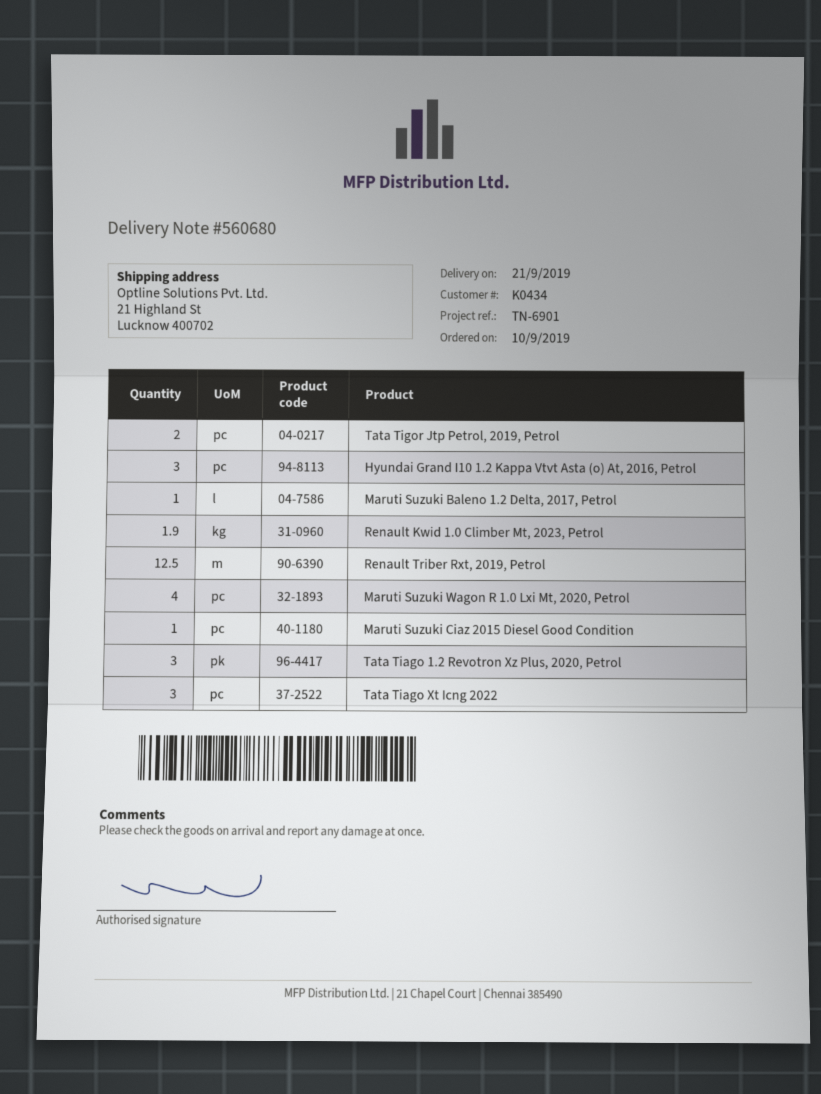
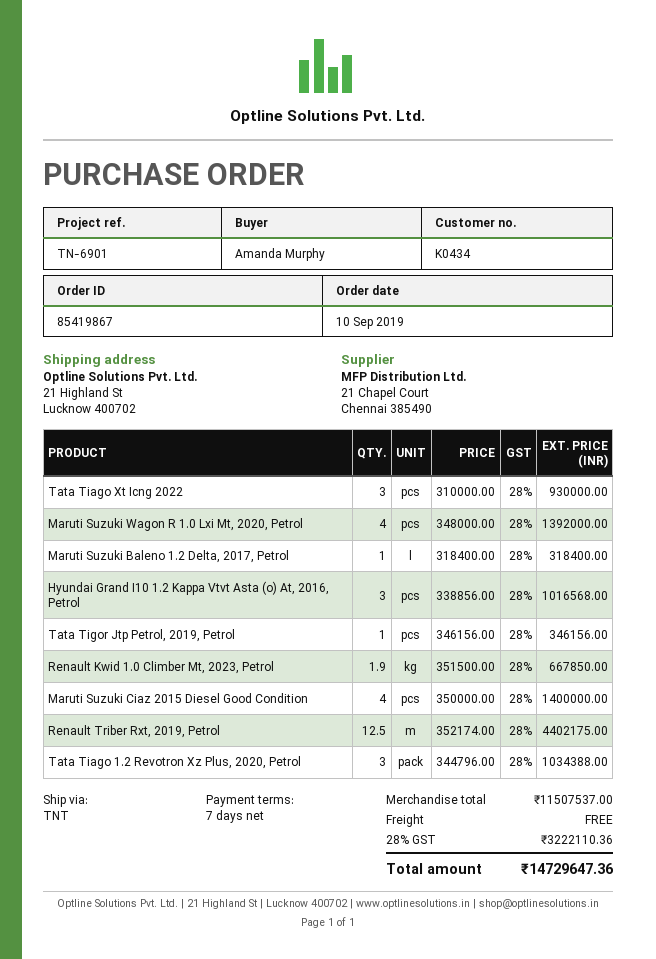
Tata Tigor Jtp Petrol, 2019, Petrol: 2 -> 1
Maruti Suzuki Ciaz 2015 Diesel Good Condition: 1 -> 4

